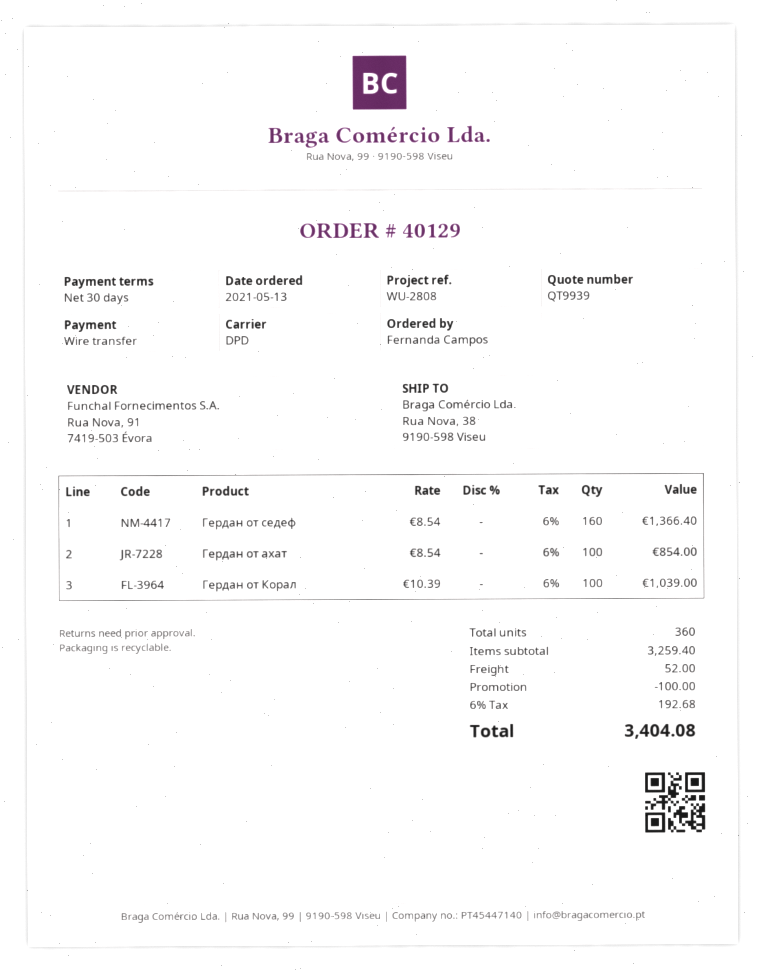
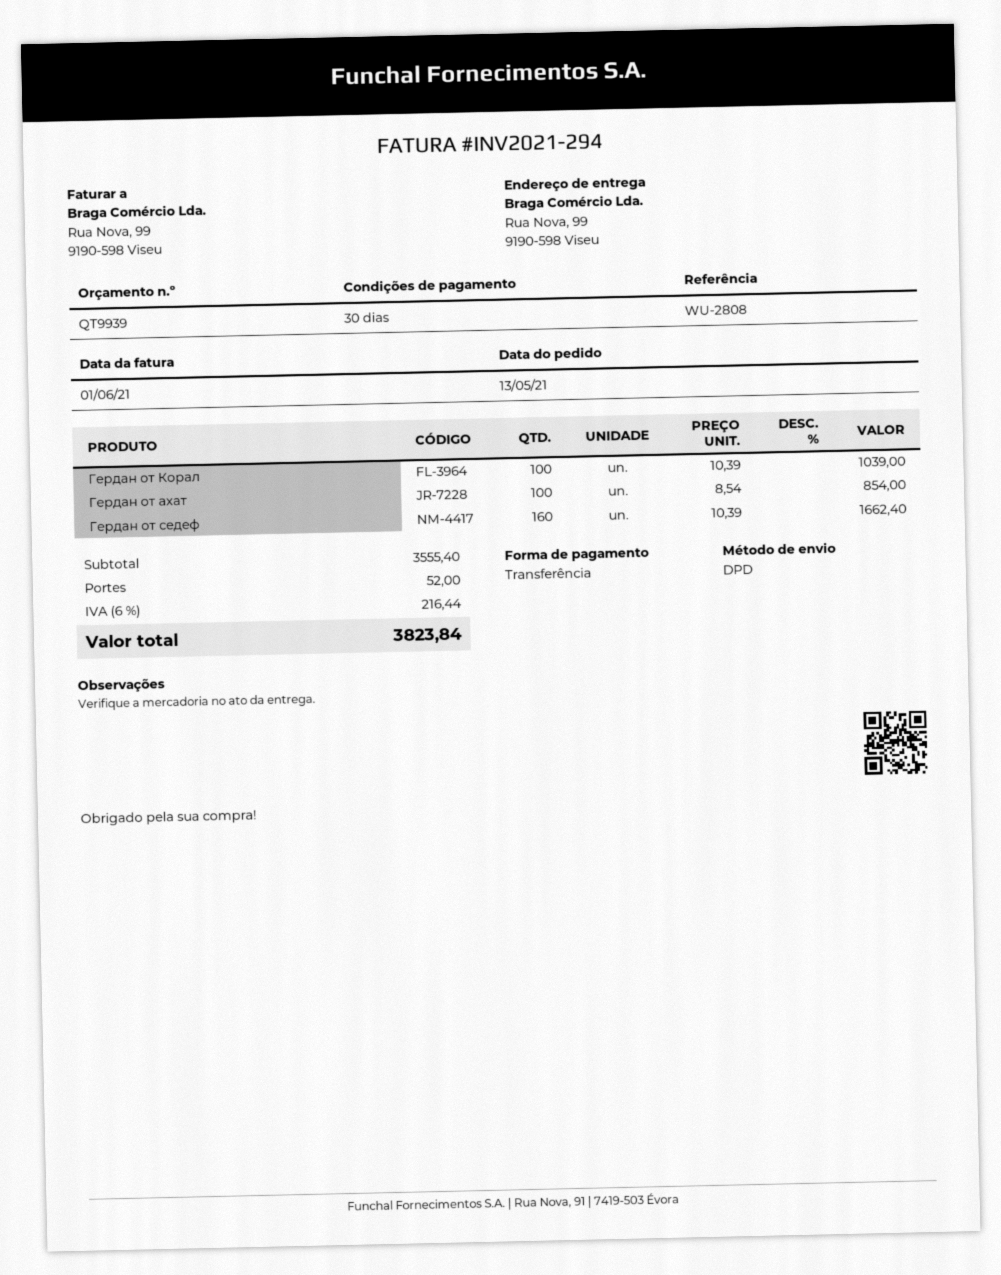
ship to: Rua Nova, 38, 9190-598 Viseu -> Rua Nova, 99, 9190-598 Viseu
Гердан от седеф: 160 x 8.54 = 1366.40 -> 160 x 10.39 = 1662.40
subtotal: 3259.40 -> 3555.40
discount: 100.00 -> none
tax: 6% = 192.68 -> 6% = 216.44
total: 3404.08 -> 3823.84

